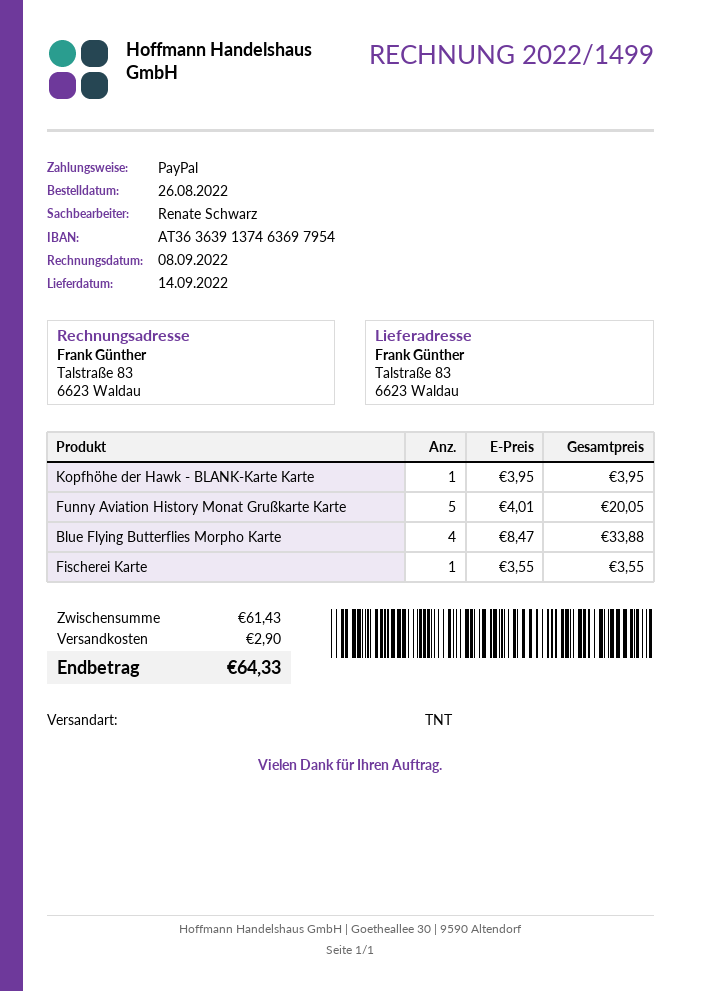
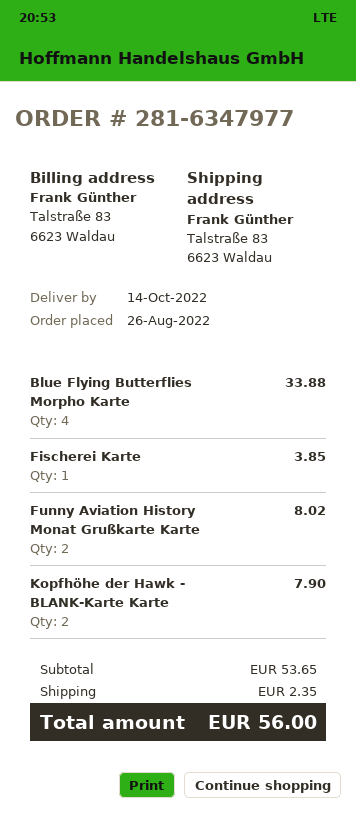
delivery date: 2022-09-14 -> 2022-10-14
Kopfhöhe der Hawk - BLANK-Karte Karte: 1 for 3.95 -> 2 for 7.90
Funny Aviation History Monat Grußkarte Karte: 5 for 20.05 -> 2 for 8.02
Fischerei Karte: 1 for 3.55 -> 1 for 3.85
subtotal: 61.43 -> 53.65
shipping: 2.90 -> 2.35
total: 64.33 -> 56.00

